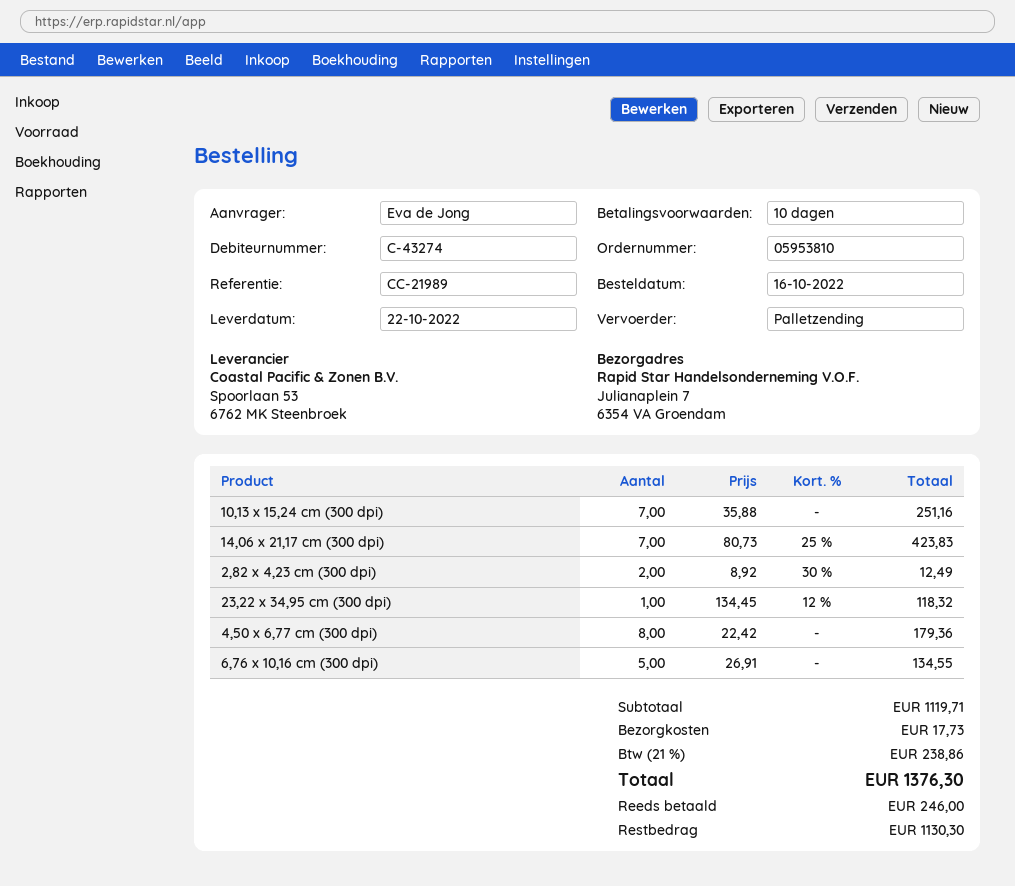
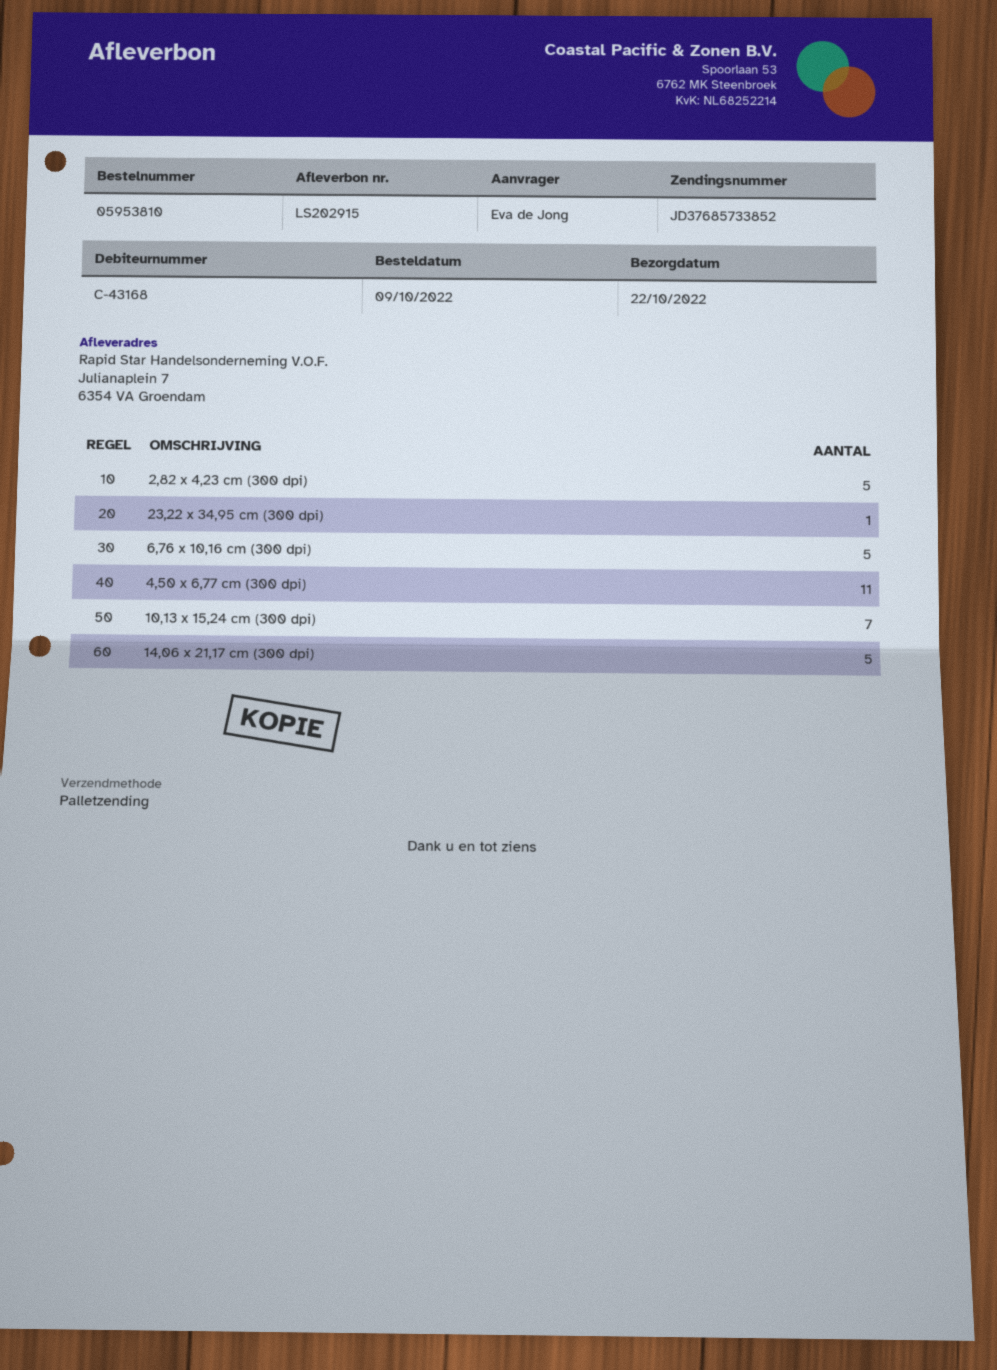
order date: 2022-10-16 -> 2022-10-09
customer number: C-43274 -> C-43168
14,06 x 21,17 cm (300 dpi): 7 -> 5
2,82 x 4,23 cm (300 dpi): 2 -> 5
4,50 x 6,77 cm (300 dpi): 8 -> 11

